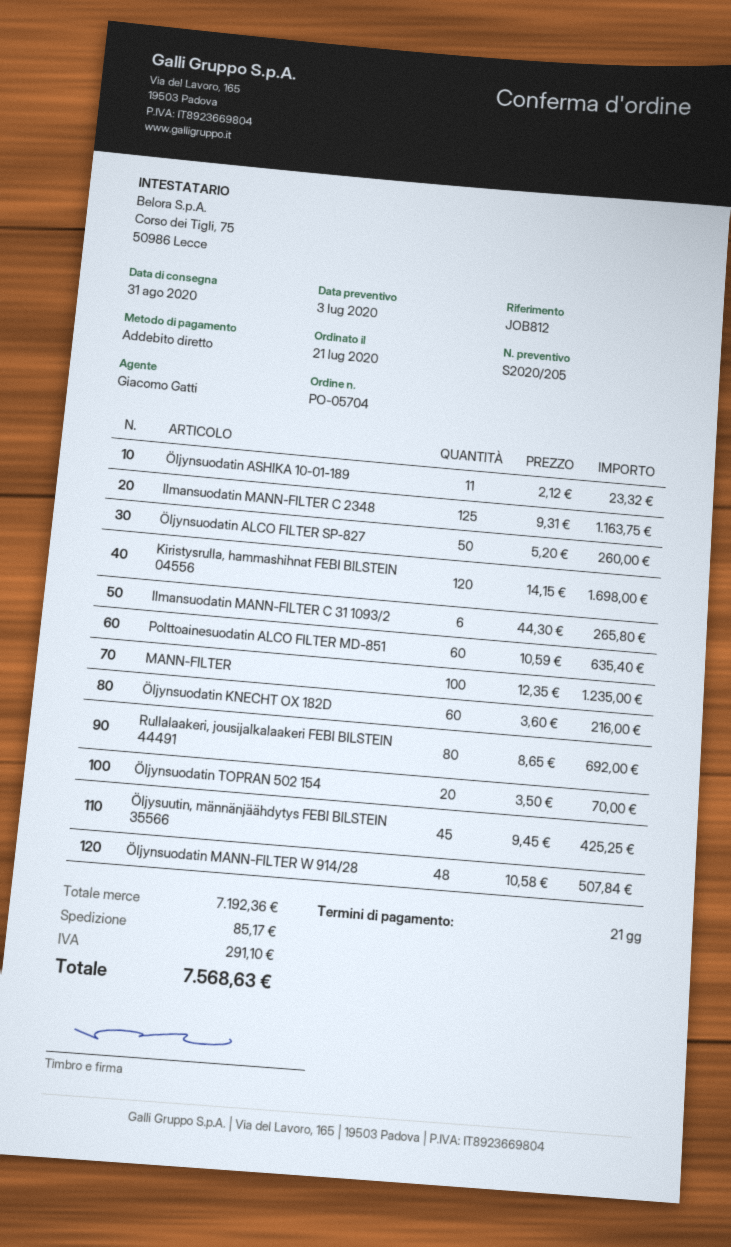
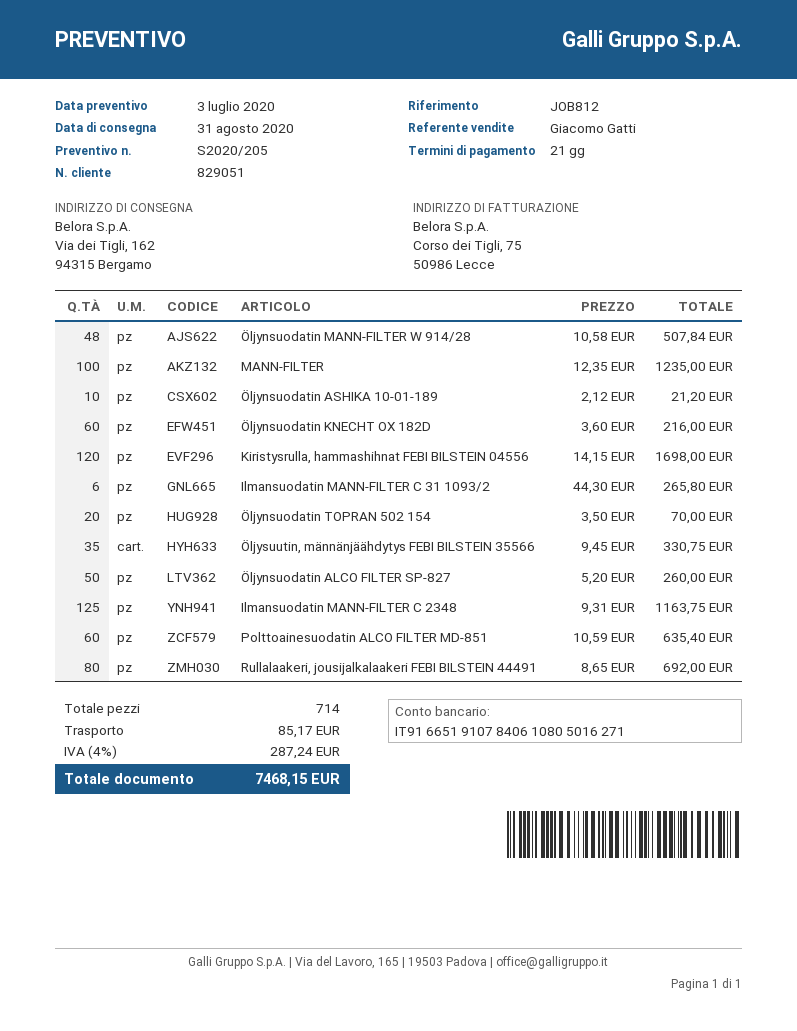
Öljynsuodatin ASHIKA 10-01-189: 11 x 2.12 = 23.32 -> 10 x 2.12 = 21.20
Öljysuutin, männänjäähdytys FEBI BILSTEIN 35566: 45 x 9.45 = 425.25 -> 35 x 9.45 = 330.75
tax: 291.10 -> 287.24
total: 7568.63 -> 7468.15

